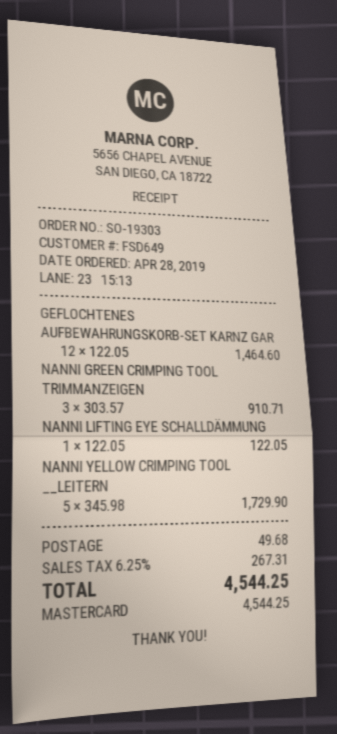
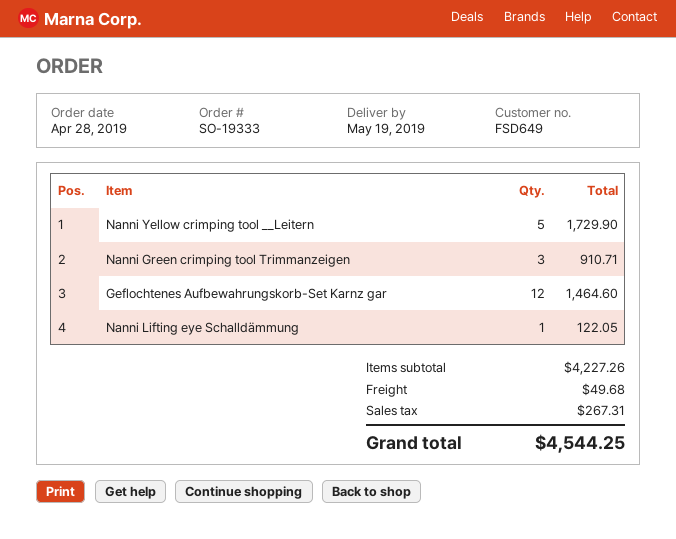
order number: SO-19303 -> SO-19333

